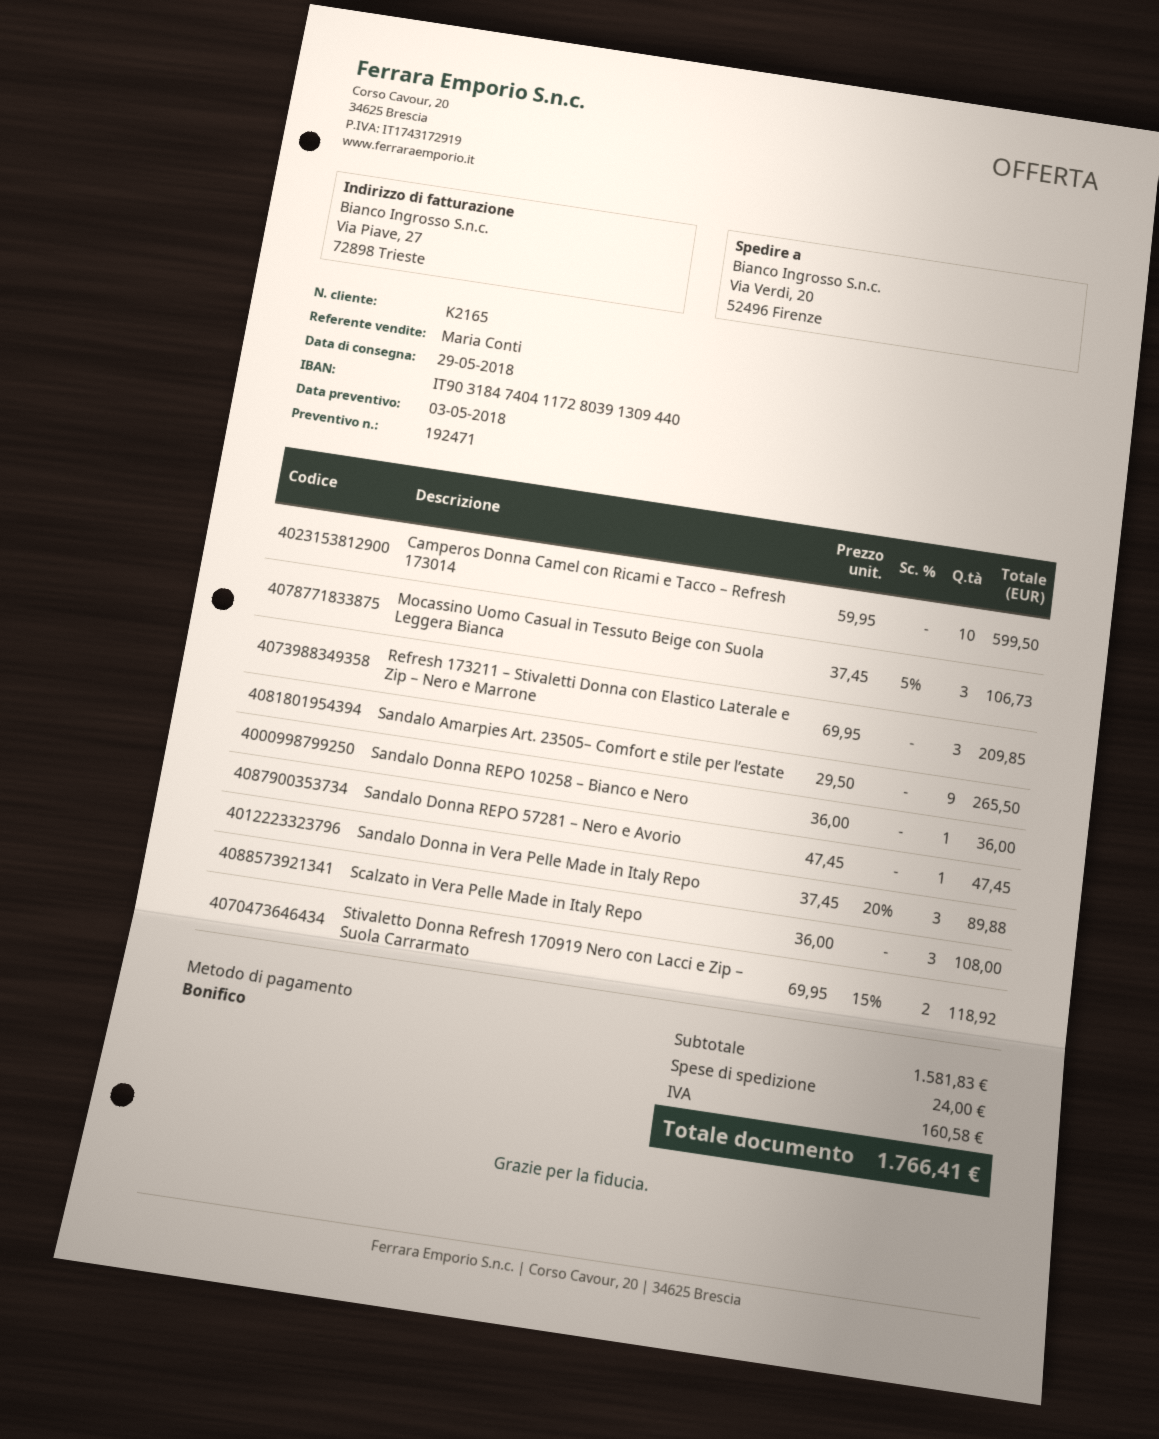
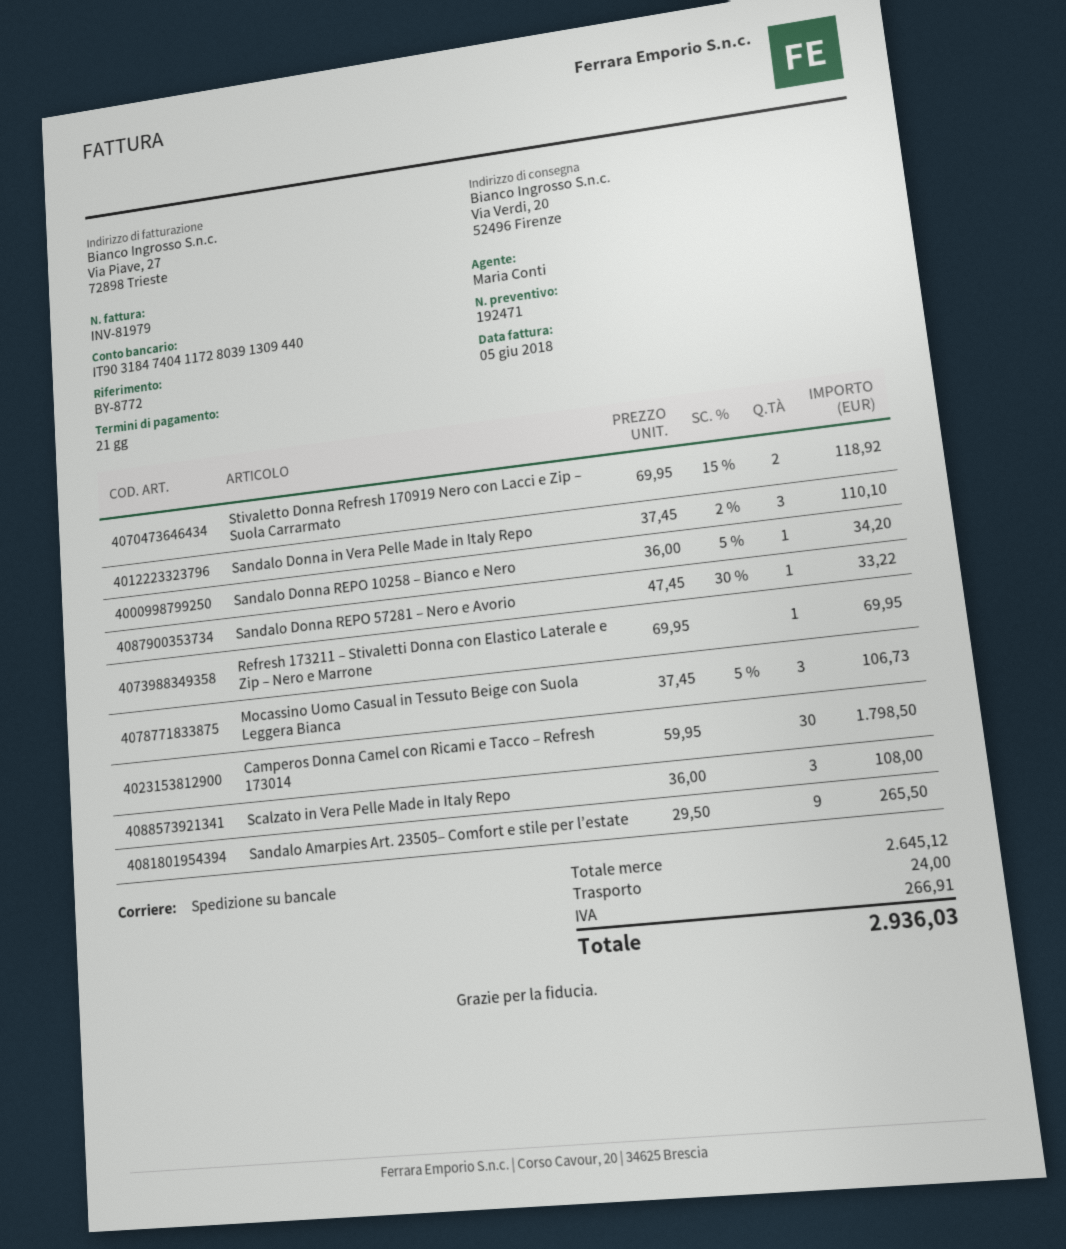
Camperos Donna Camel con Ricami e Tacco – Refresh 173014: 10 x 59.95 = 599.50 -> 30 x 59.95 = 1798.50
Refresh 173211 – Stivaletti Donna con Elastico Laterale e Zip – Nero e Marrone: 3 x 69.95 = 209.85 -> 1 x 69.95 = 69.95
Sandalo Donna REPO 10258 – Bianco e Nero: 1 x 36.00 = 36.00 -> 1 x 36.00 - 5% = 34.20
Sandalo Donna REPO 57281 – Nero e Avorio: 1 x 47.45 = 47.45 -> 1 x 47.45 - 30% = 33.22
Sandalo Donna in Vera Pelle Made in Italy Repo: 3 x 37.45 - 20% = 89.88 -> 3 x 37.45 - 2% = 110.10
subtotal: 1581.83 -> 2645.12
tax: 160.58 -> 266.91
total: 1766.41 -> 2936.03

